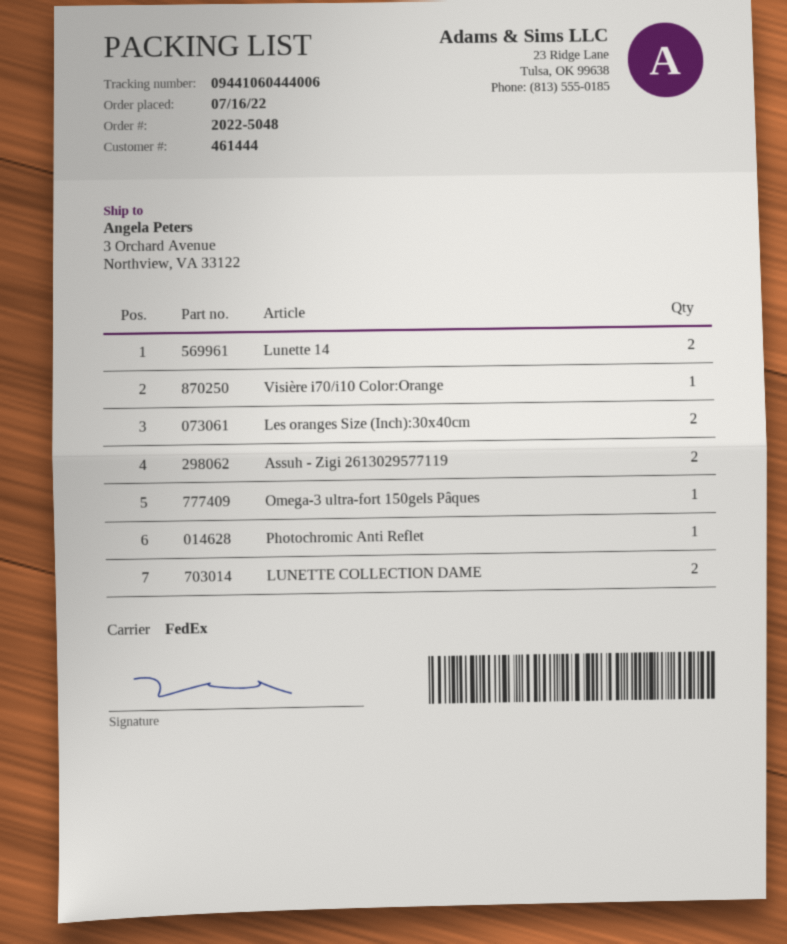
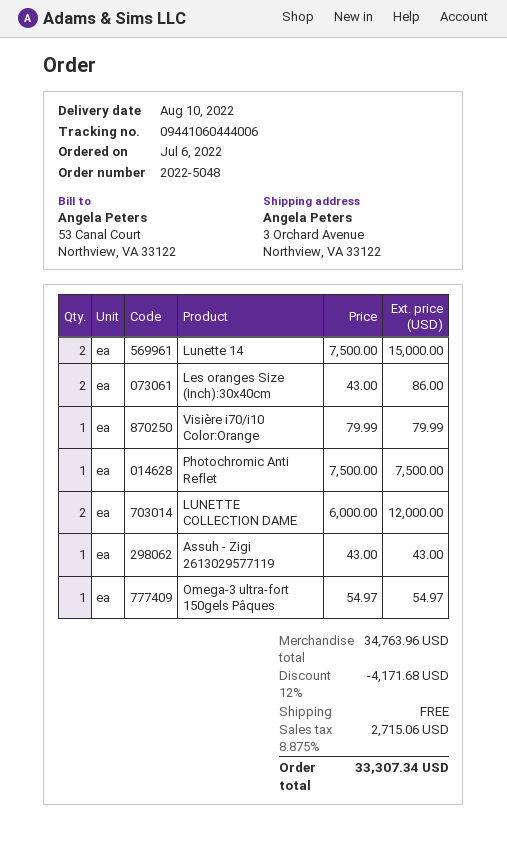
order date: 2022-07-16 -> 2022-07-06
Assuh - Zigi 2613029577119: 2 -> 1

